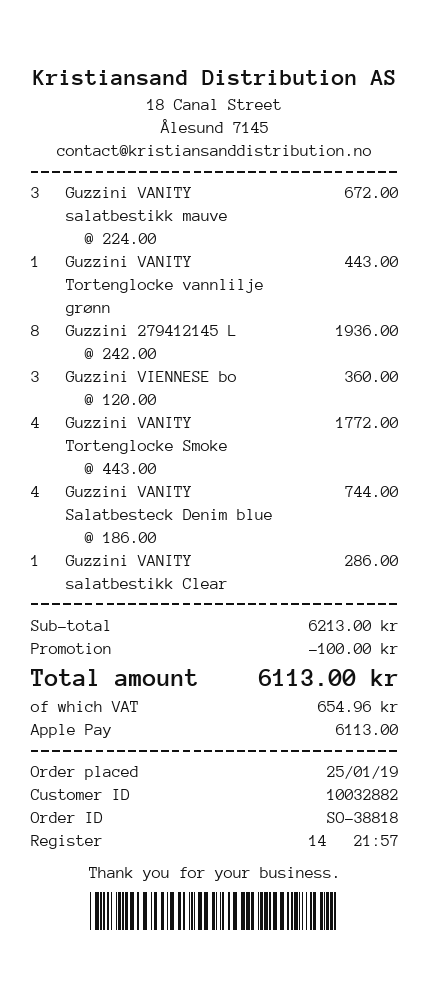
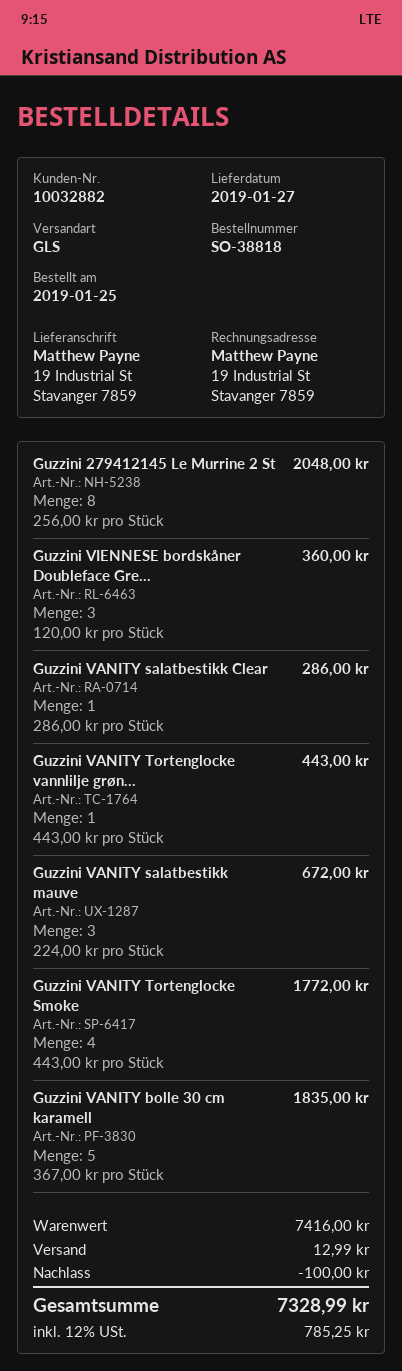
Guzzini 279412145 L: 8 x 242.00 = 1936.00 -> 8 x 256.00 = 2048.00
Guzzini VANITY Salatbesteck Denim blue: 4 x 186.00 = 744.00 -> none
Guzzini VANITY bolle 30 cm karamell: none -> 5 x 367.00 = 1835.00
subtotal: 6213.00 -> 7416.00
shipping: none -> 12.99
tax: 654.96 -> 785.25
total: 6113.00 -> 7328.99

